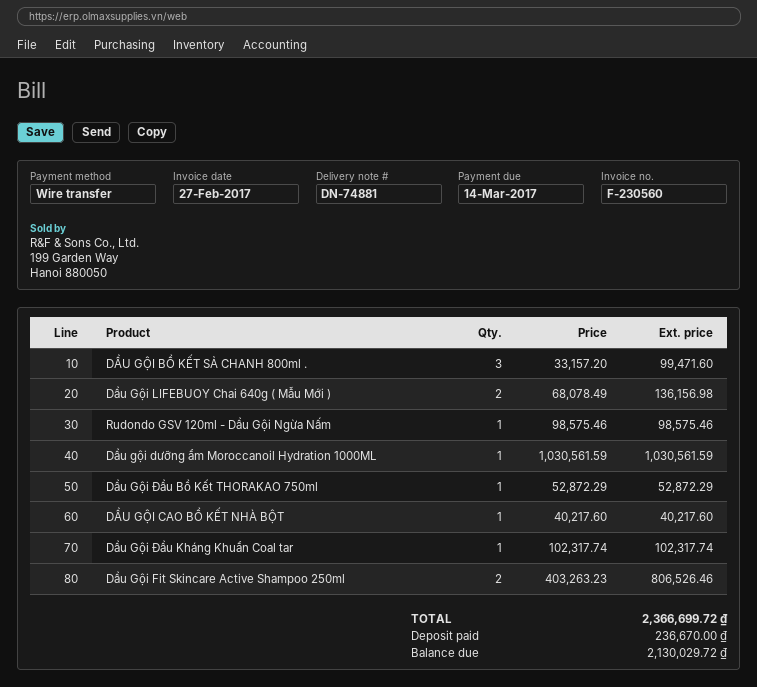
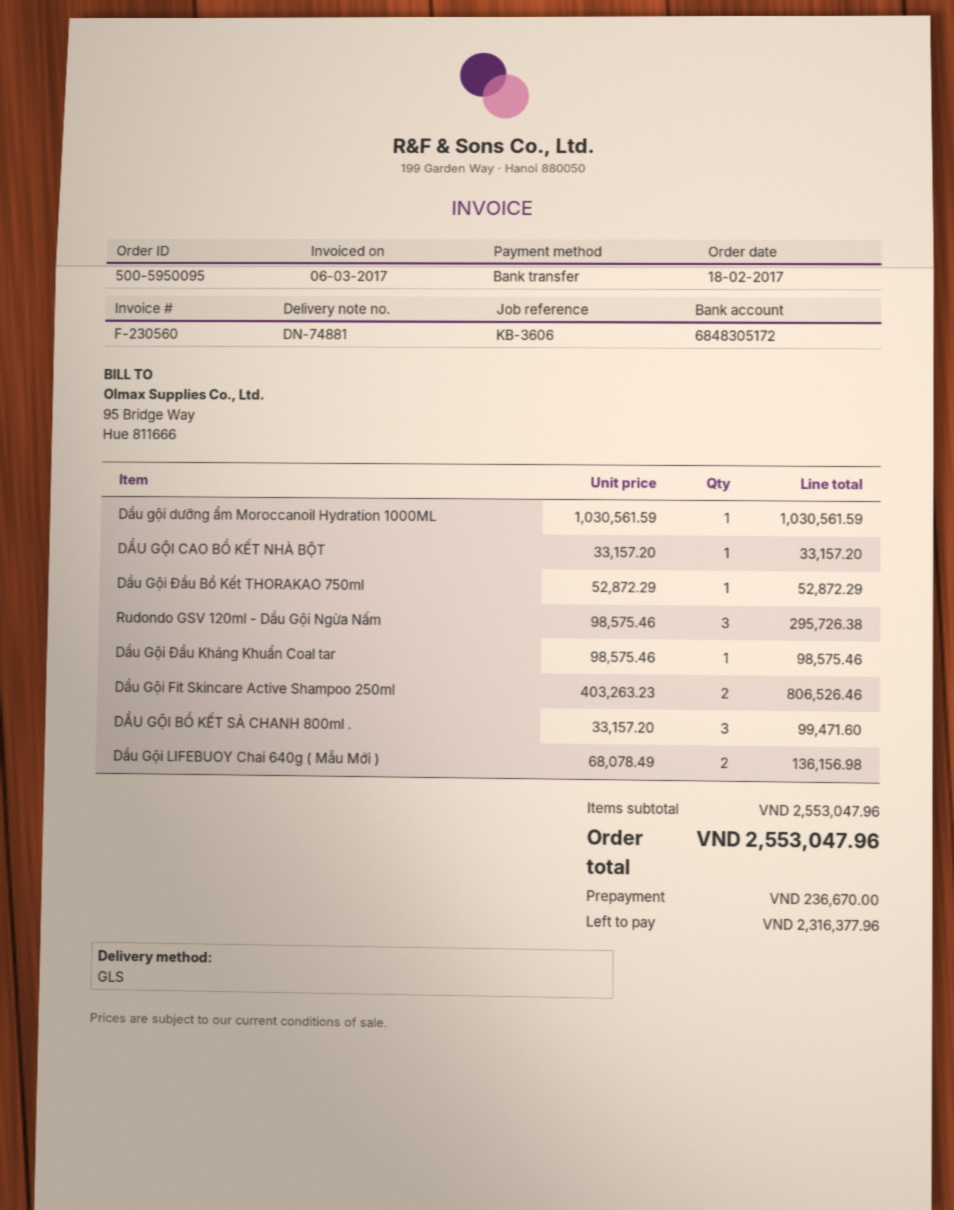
invoice date: 2017-02-27 -> 2017-03-06
Rudondo GSV 120ml - Dầu Gội Ngừa Nấm: 1 x 98575.46 = 98575.46 -> 3 x 98575.46 = 295726.38
DẦU GỘI CAO BỒ KẾT NHÀ BỘT: 1 x 40217.60 = 40217.60 -> 1 x 33157.20 = 33157.20
Dầu Gội Đầu Kháng Khuẩn Coal tar: 1 x 102317.74 = 102317.74 -> 1 x 98575.46 = 98575.46
total: 2366699.72 -> 2553047.96
balance: 2130029.72 -> 2316377.96

